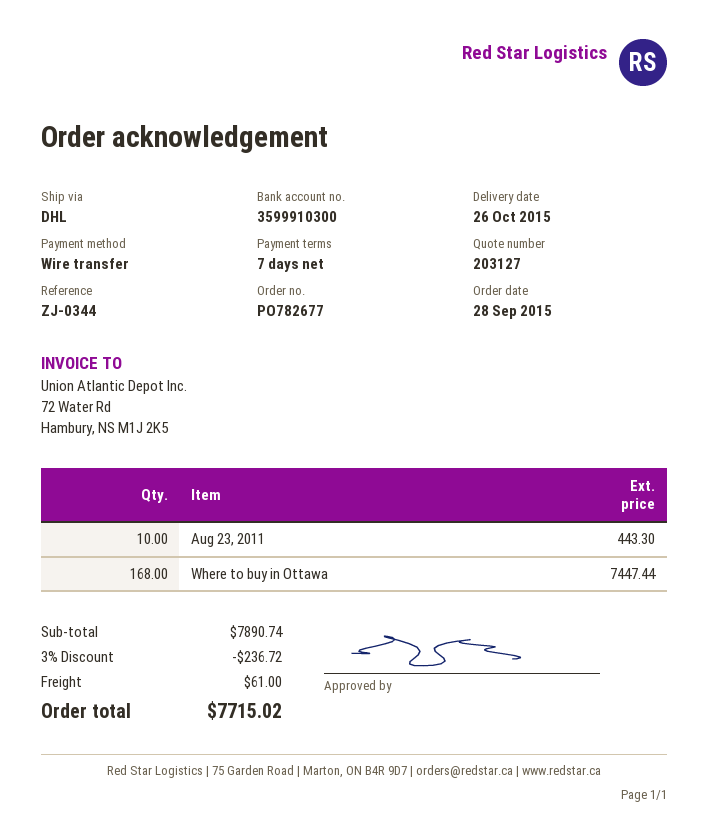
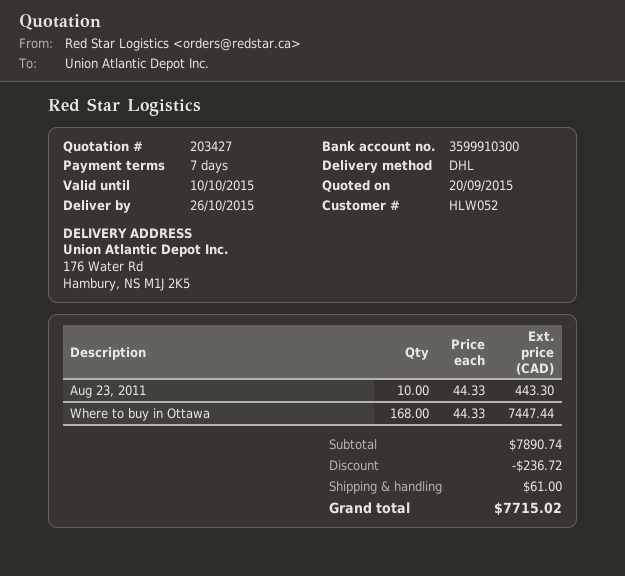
quote number: 203127 -> 203427

